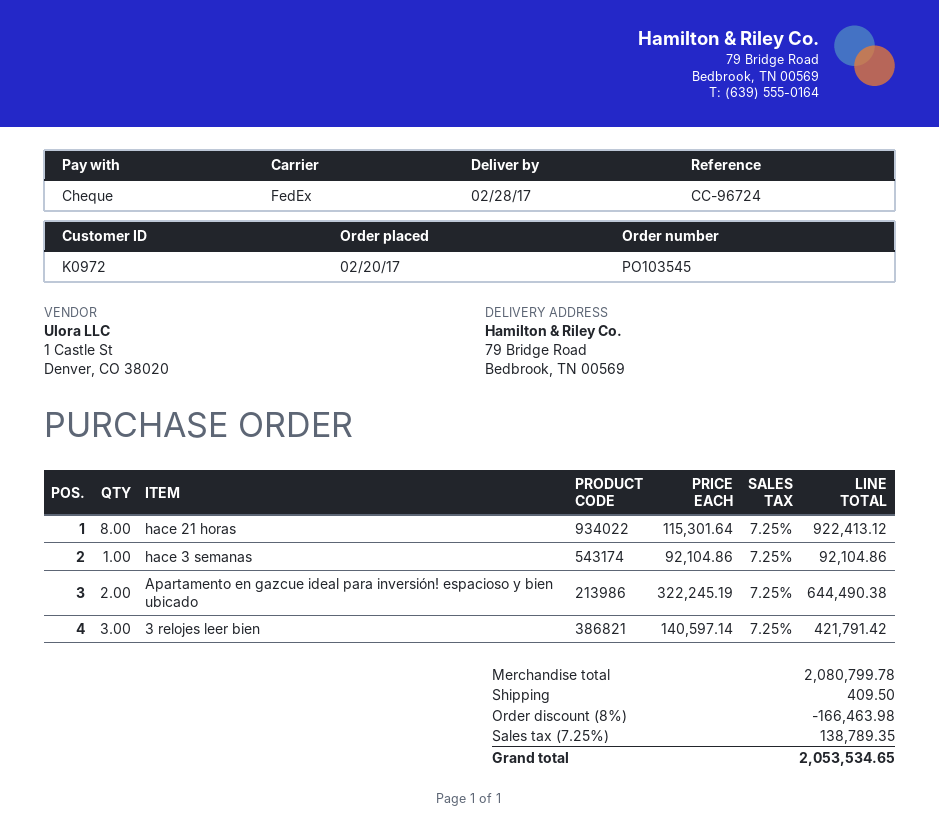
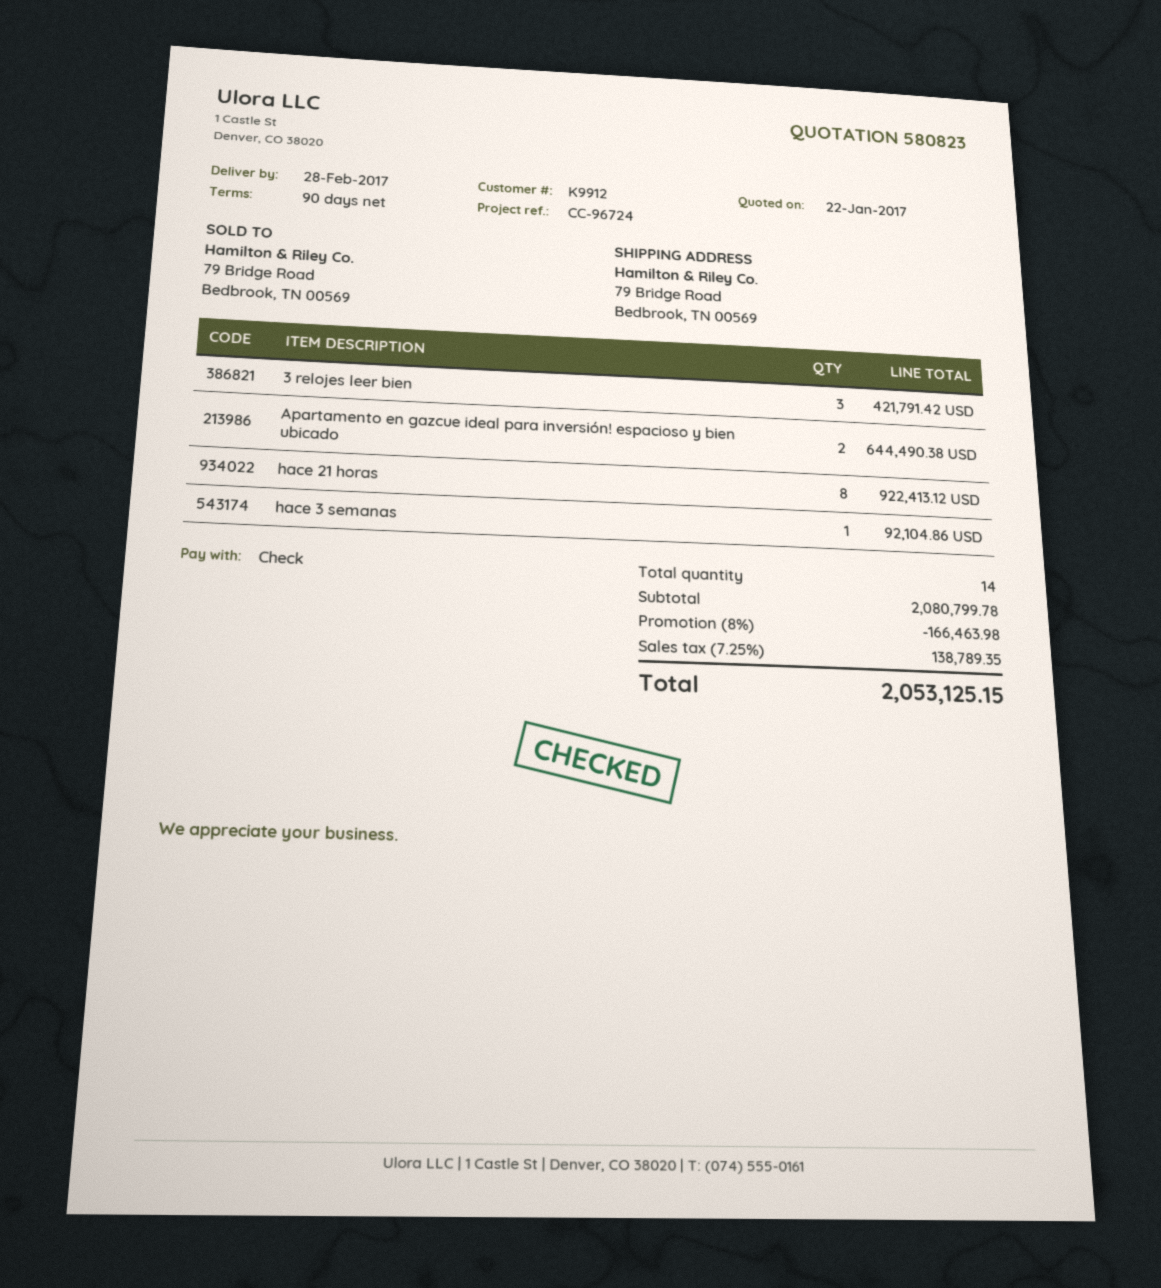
customer number: K0972 -> K9912
shipping: 409.50 -> none
total: 2053534.65 -> 2053125.15

